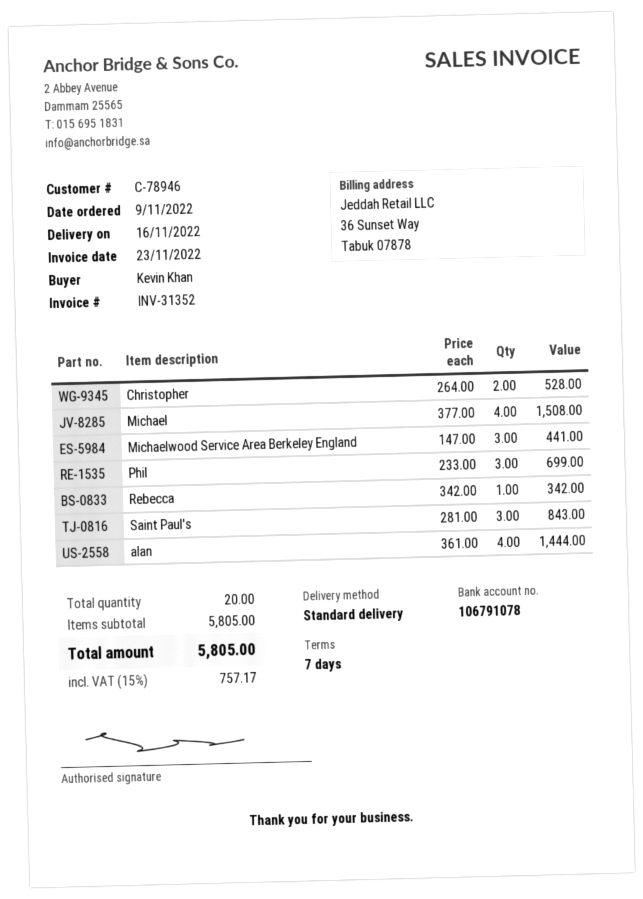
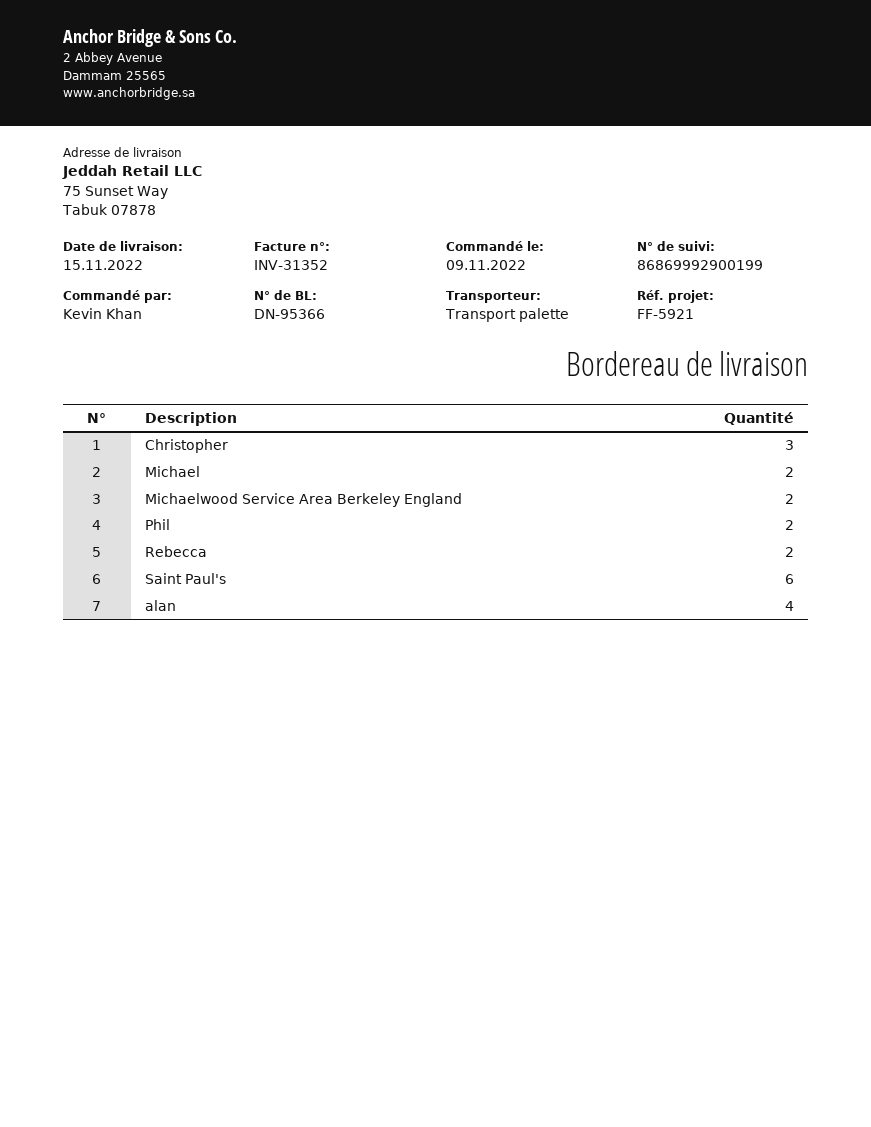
delivery date: 2022-11-16 -> 2022-11-15
shipping method: standard -> pallet freight
Christopher: 2 -> 3
Michael: 4 -> 2
Michaelwood Service Area Berkeley England: 3 -> 2
Phil: 3 -> 2
Rebecca: 1 -> 2
Saint Paul's: 3 -> 6

